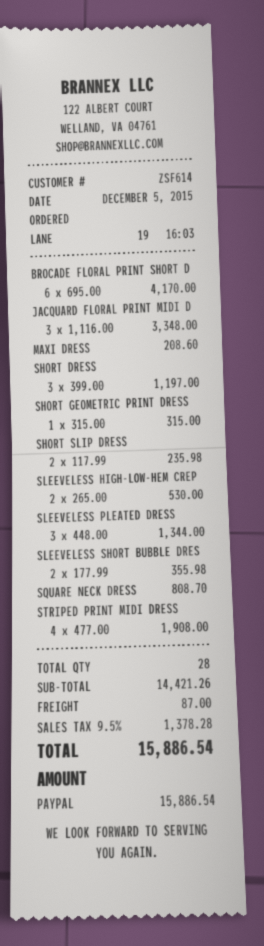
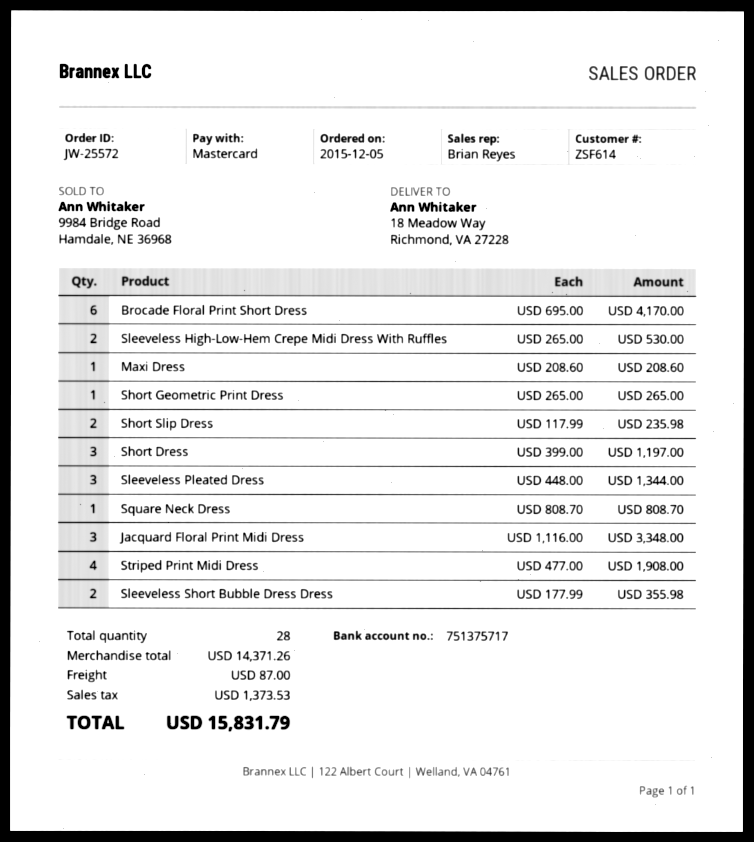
payment method: PayPal -> Mastercard
SHORT GEOMETRIC PRINT DRESS: 1 x 315.00 = 315.00 -> 1 x 265.00 = 265.00
subtotal: 14421.26 -> 14371.26
tax: 1378.28 -> 1373.53
total: 15886.54 -> 15831.79

